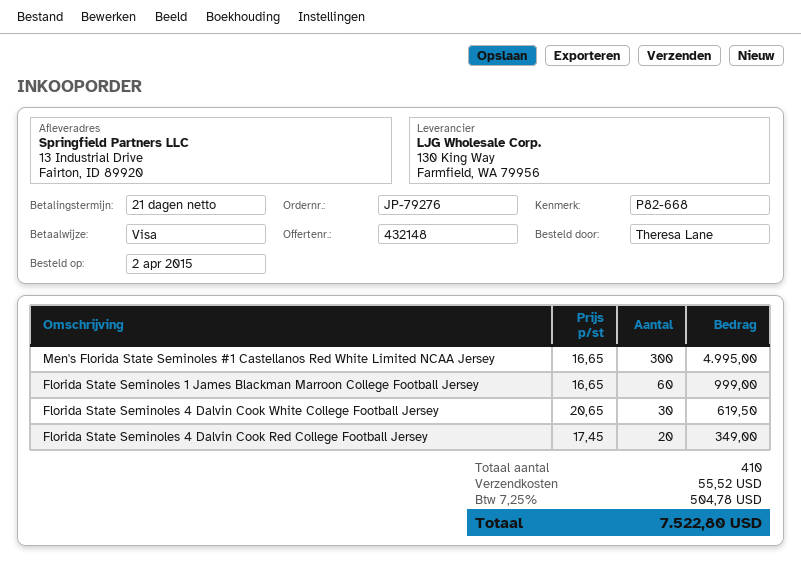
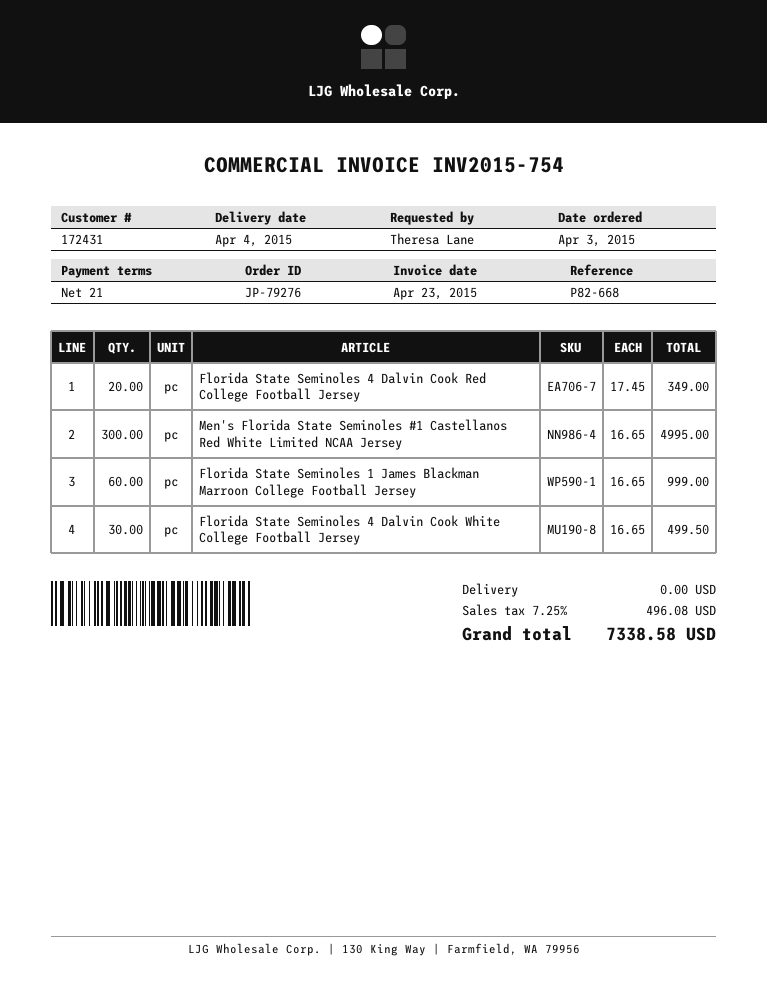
order date: 2015-04-02 -> 2015-04-03
Florida State Seminoles 4 Dalvin Cook White College Football Jersey: 30 x 20.65 = 619.50 -> 30 x 16.65 = 499.50
shipping: 55.52 -> 0.00
tax: 7.25% = 504.78 -> 7.25% = 496.08
total: 7522.80 -> 7338.58

